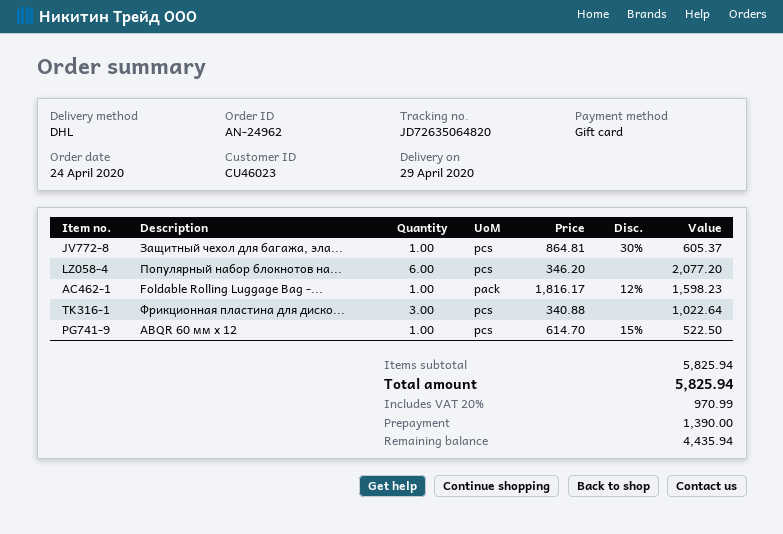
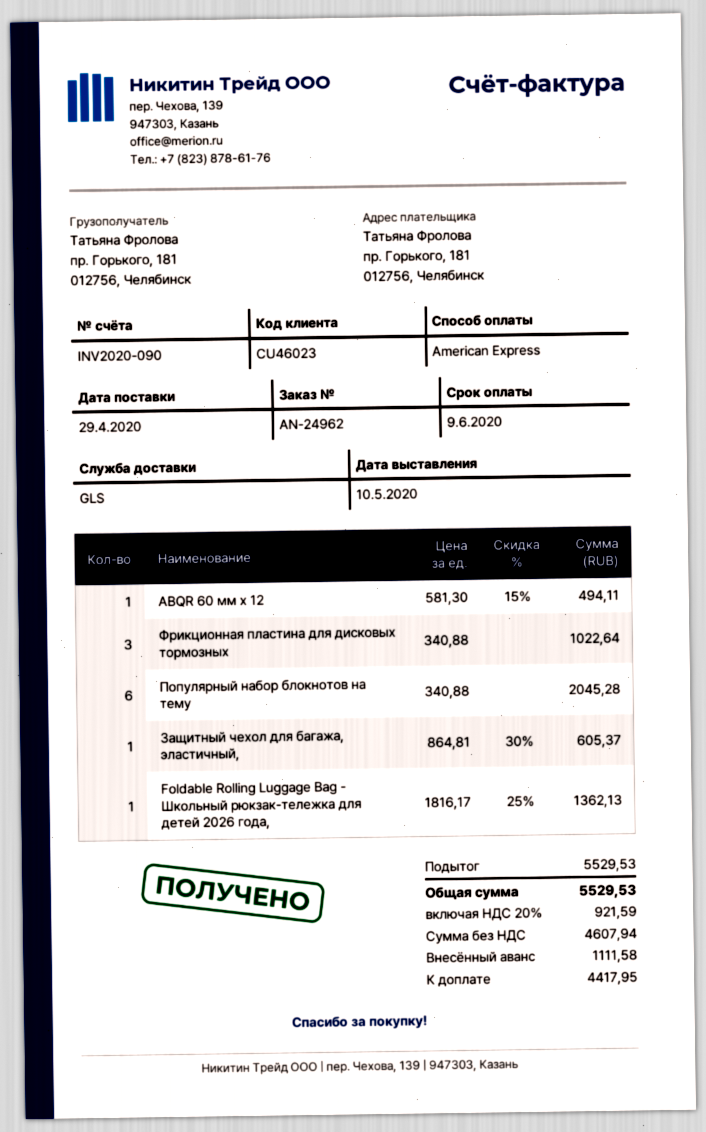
payment method: gift card -> American Express
shipping method: DHL -> GLS
Популярный набор блокнотов на...: 6 x 346.20 = 2077.20 -> 6 x 340.88 = 2045.28
Foldable Rolling Luggage Bag -...: 1 x 1816.17 - 12% = 1598.23 -> 1 x 1816.17 - 25% = 1362.13
ABQR 60 мм x 12: 1 x 614.70 - 15% = 522.50 -> 1 x 581.30 - 15% = 494.11
subtotal: 5825.94 -> 5529.53
tax: 20% = 970.99 -> 20% = 921.59
total: 5825.94 -> 5529.53
deposit: 1390.00 -> 1111.58
balance: 4435.94 -> 4417.95

